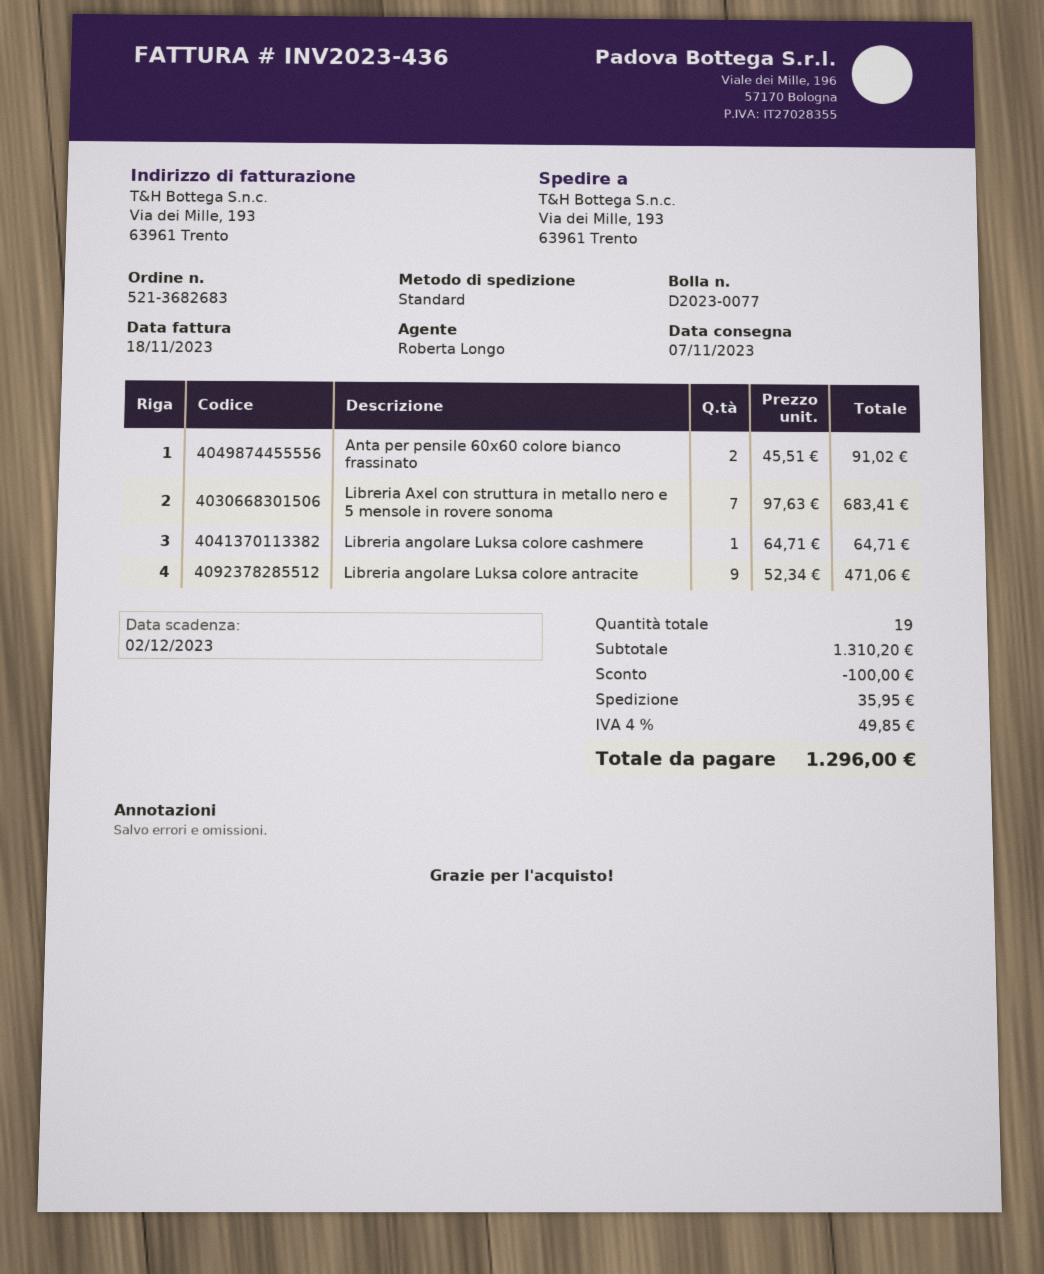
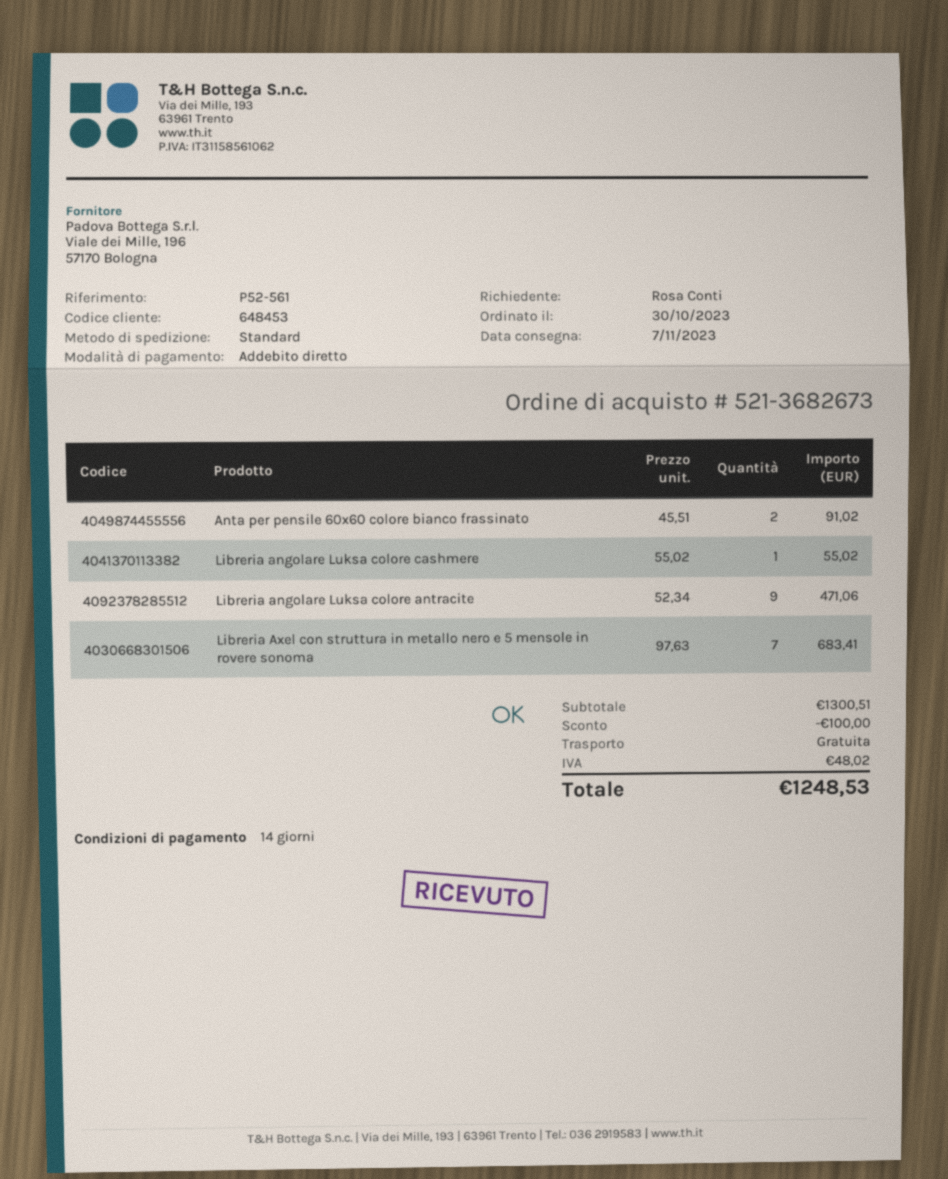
order number: 521-3682683 -> 521-3682673
Libreria angolare Luksa colore cashmere: 1 x 64.71 = 64.71 -> 1 x 55.02 = 55.02
subtotal: 1310.20 -> 1300.51
shipping: 35.95 -> 0.00
tax: 49.85 -> 48.02
total: 1296.00 -> 1248.53

